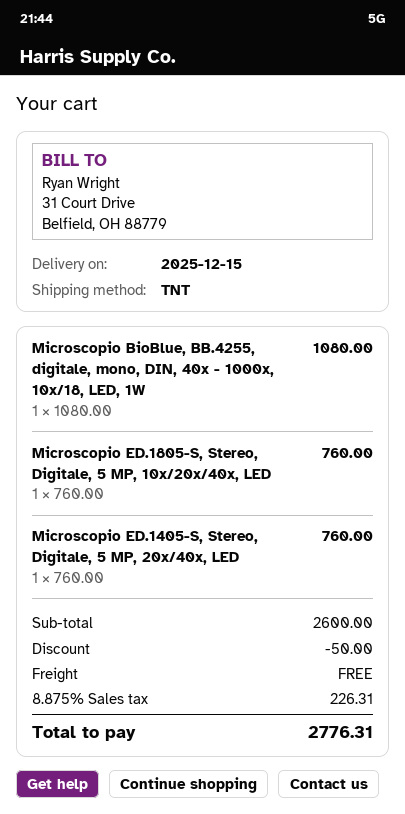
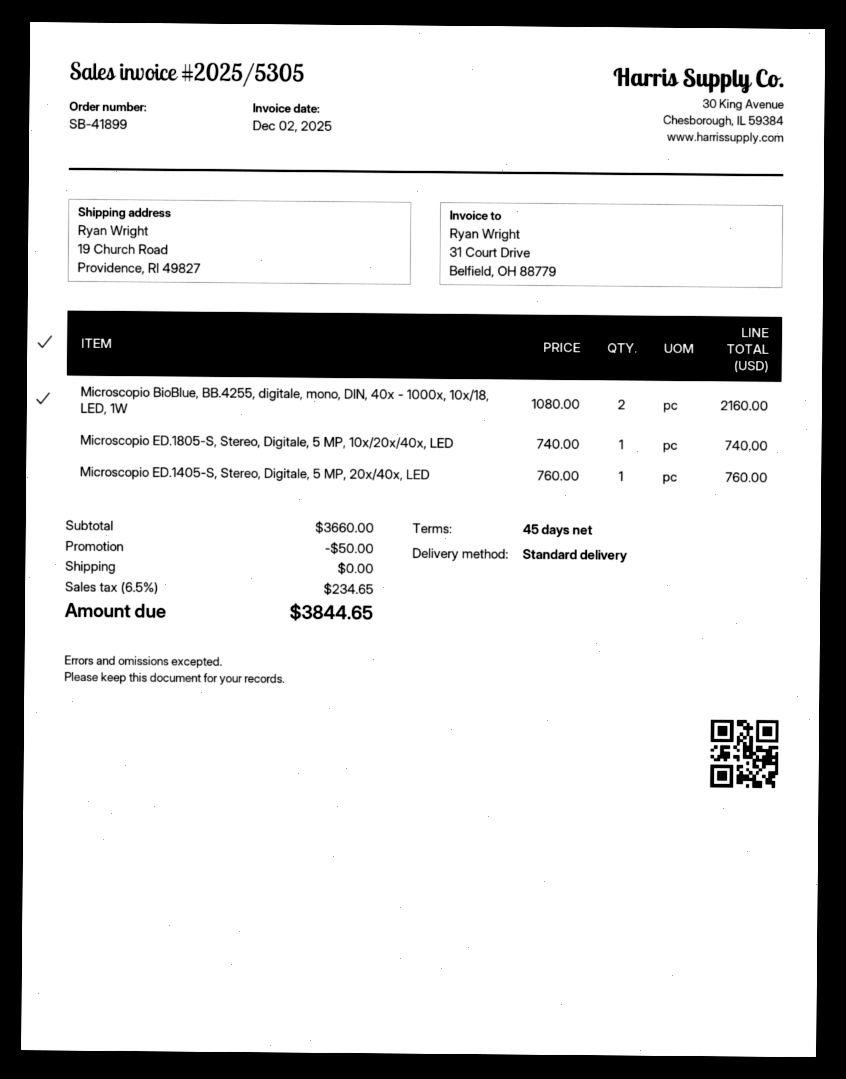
shipping method: TNT -> standard
Microscopio BioBlue, BB.4255, digitale, mono, DIN, 40x - 1000x, 10x/18, LED, 1W: 1 x 1080.00 = 1080.00 -> 2 x 1080.00 = 2160.00
Microscopio ED.1805-S, Stereo, Digitale, 5 MP, 10x/20x/40x, LED: 1 x 760.00 = 760.00 -> 1 x 740.00 = 740.00
subtotal: 2600.00 -> 3660.00
tax: 8.875% = 226.31 -> 6.5% = 234.65
total: 2776.31 -> 3844.65

